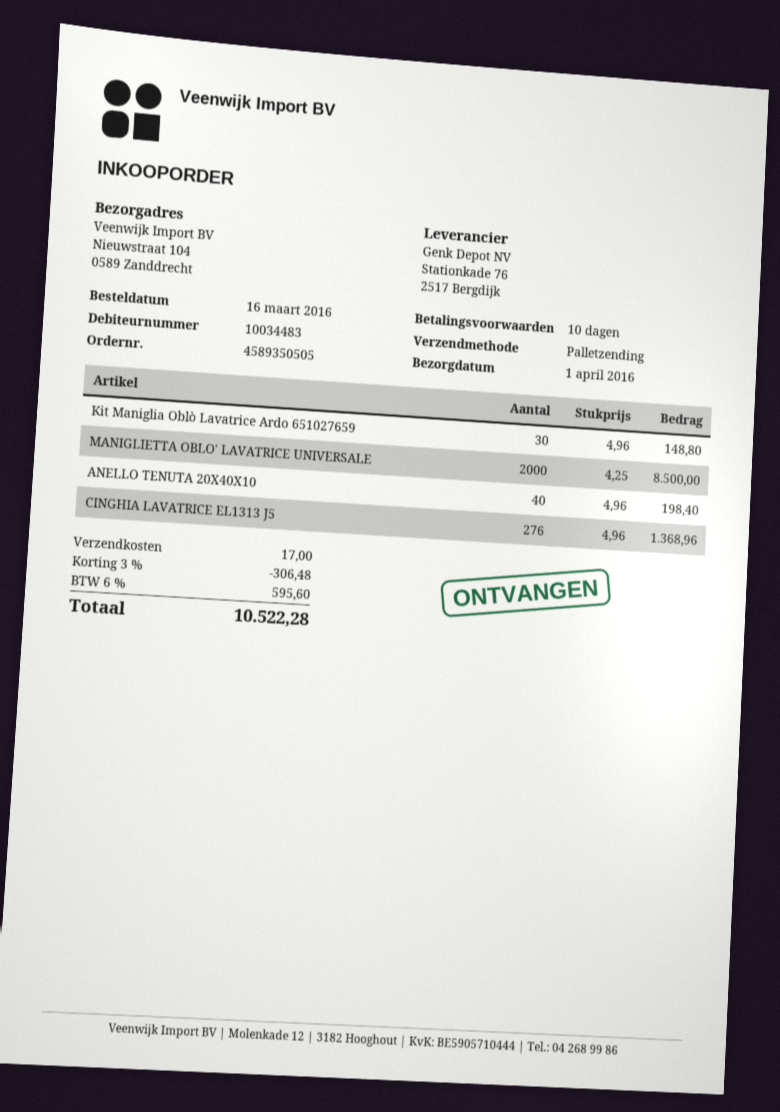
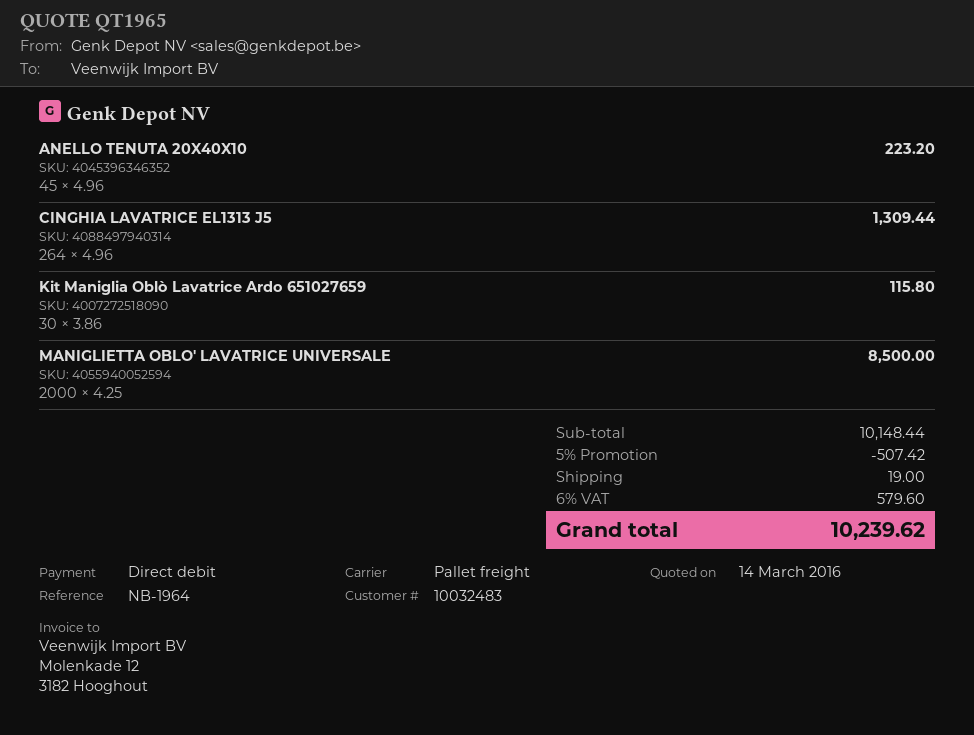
customer number: 10034483 -> 10032483
Kit Maniglia Oblò Lavatrice Ardo 651027659: 30 x 4.96 = 148.80 -> 30 x 3.86 = 115.80
ANELLO TENUTA 20X40X10: 40 x 4.96 = 198.40 -> 45 x 4.96 = 223.20
CINGHIA LAVATRICE EL1313 J5: 276 x 4.96 = 1368.96 -> 264 x 4.96 = 1309.44
discount: 3% = 306.48 -> 5% = 507.42
shipping: 17.00 -> 19.00
tax: 6% = 595.60 -> 6% = 579.60
total: 10522.28 -> 10239.62

